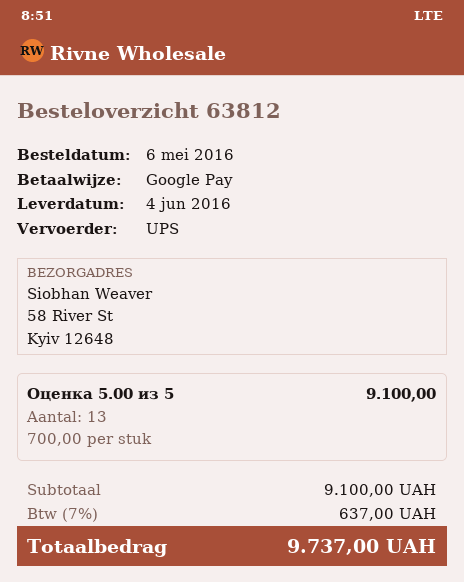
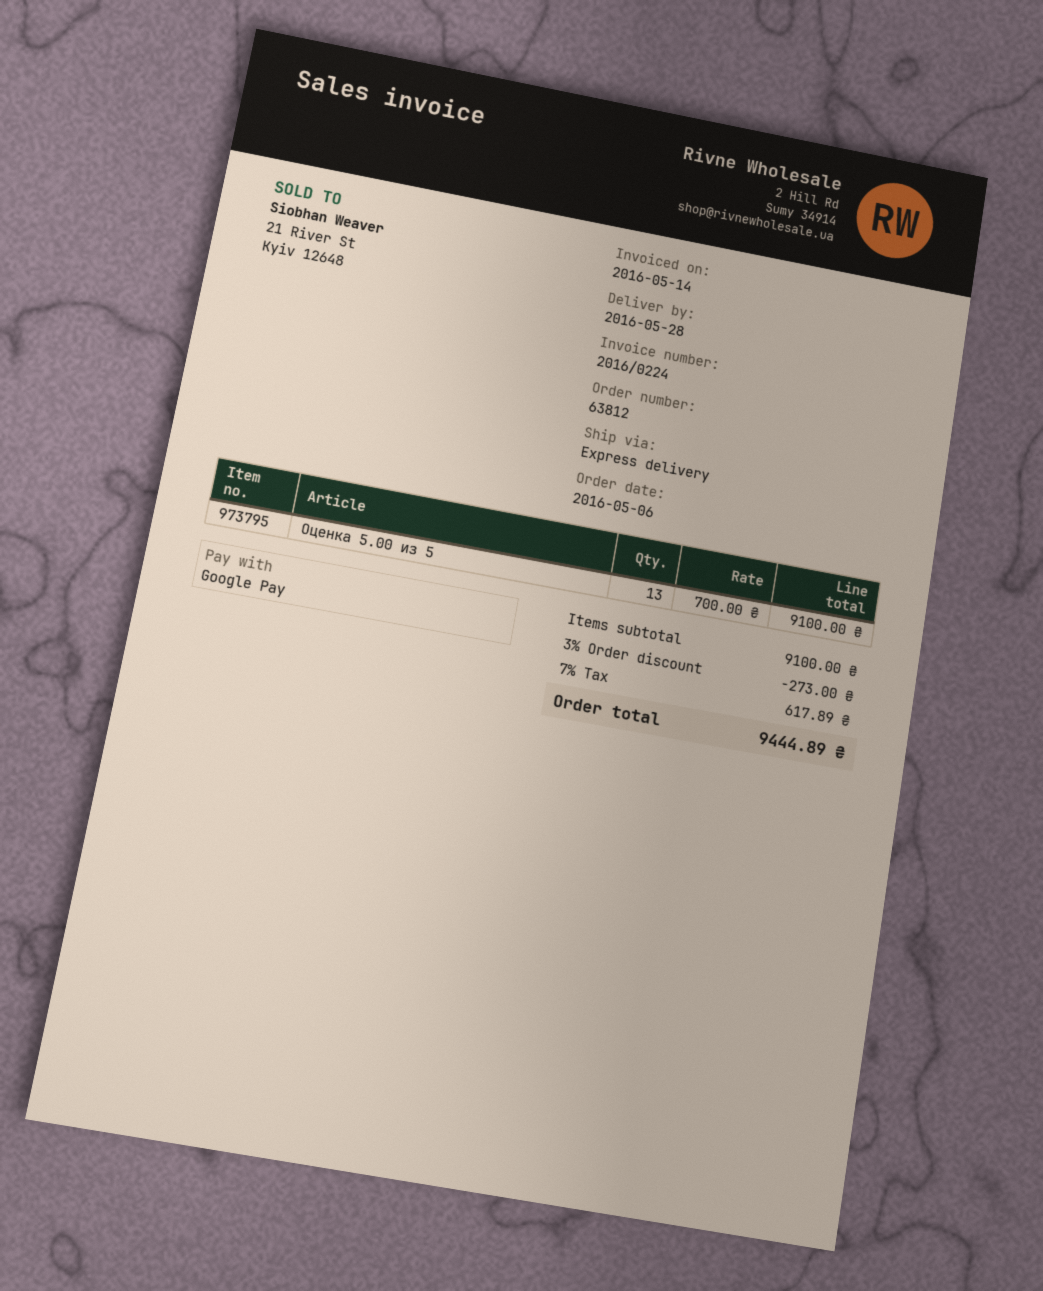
delivery date: 2016-06-04 -> 2016-05-28
shipping method: UPS -> express
discount: none -> 3% = 273.00
tax: 7% = 637.00 -> 7% = 617.89
total: 9737.00 -> 9444.89

